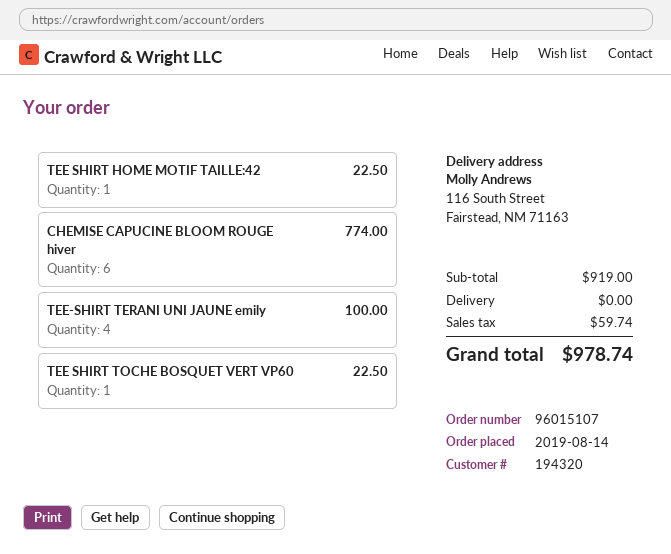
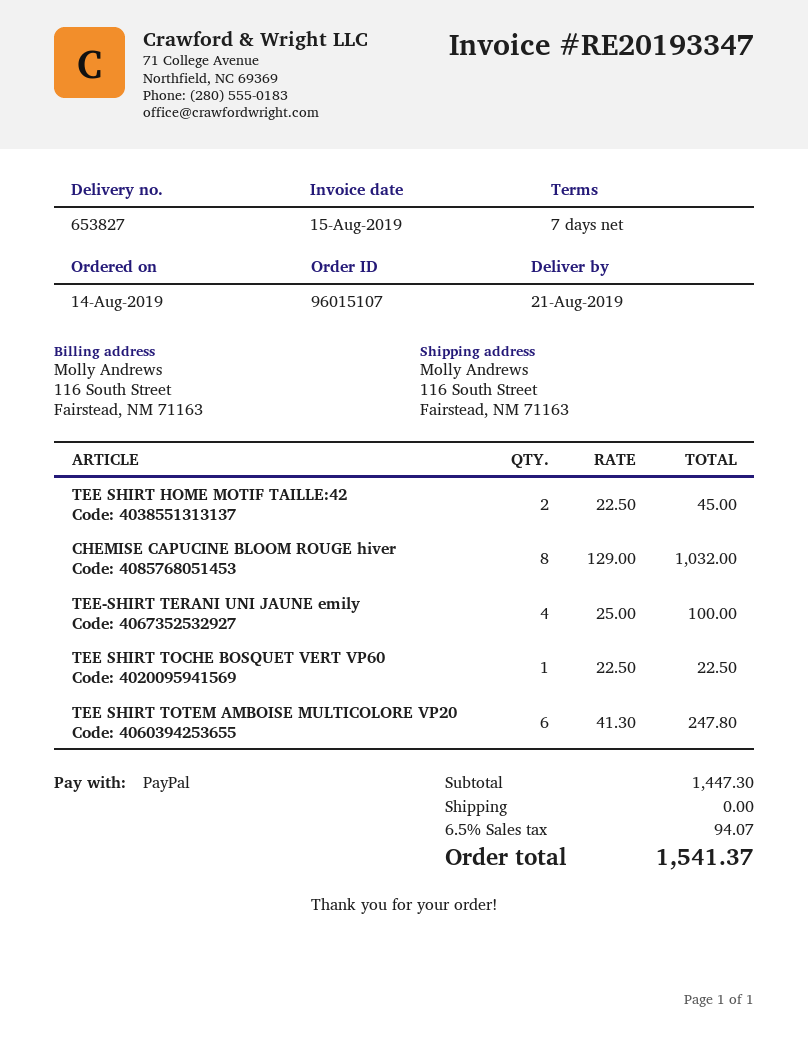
TEE SHIRT HOME MOTIF TAILLE:42: 1 for 22.50 -> 2 for 45.00
CHEMISE CAPUCINE BLOOM ROUGE hiver: 6 for 774.00 -> 8 for 1032.00
TEE SHIRT TOTEM AMBOISE MULTICOLORE VP20: none -> 6 for 247.80
subtotal: 919.00 -> 1447.30
tax: 59.74 -> 94.07
total: 978.74 -> 1541.37

